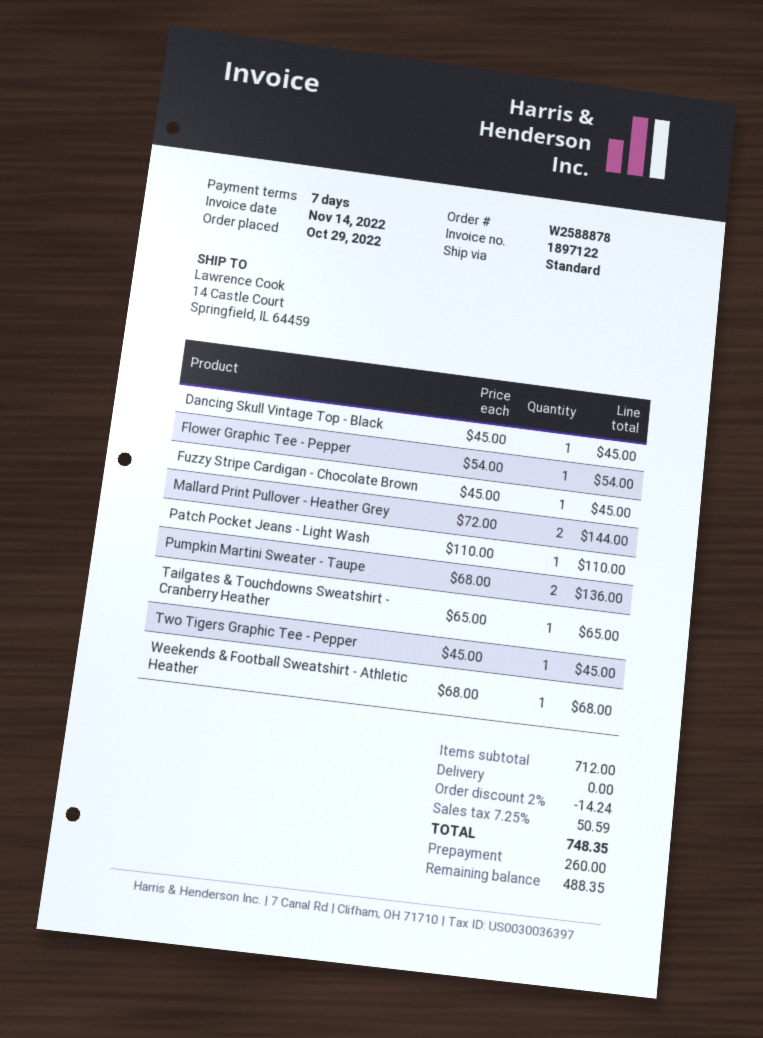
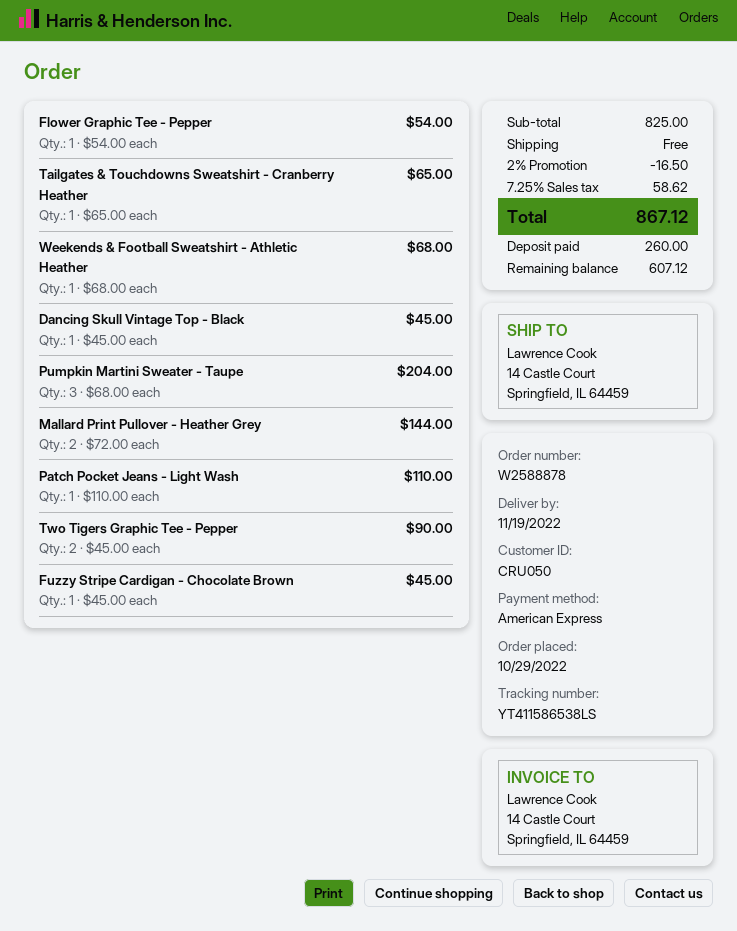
Pumpkin Martini Sweater - Taupe: 2 x 68.00 = 136.00 -> 3 x 68.00 = 204.00
Two Tigers Graphic Tee - Pepper: 1 x 45.00 = 45.00 -> 2 x 45.00 = 90.00
subtotal: 712.00 -> 825.00
discount: 2% = 14.24 -> 2% = 16.50
tax: 7.25% = 50.59 -> 7.25% = 58.62
total: 748.35 -> 867.12
balance: 488.35 -> 607.12

